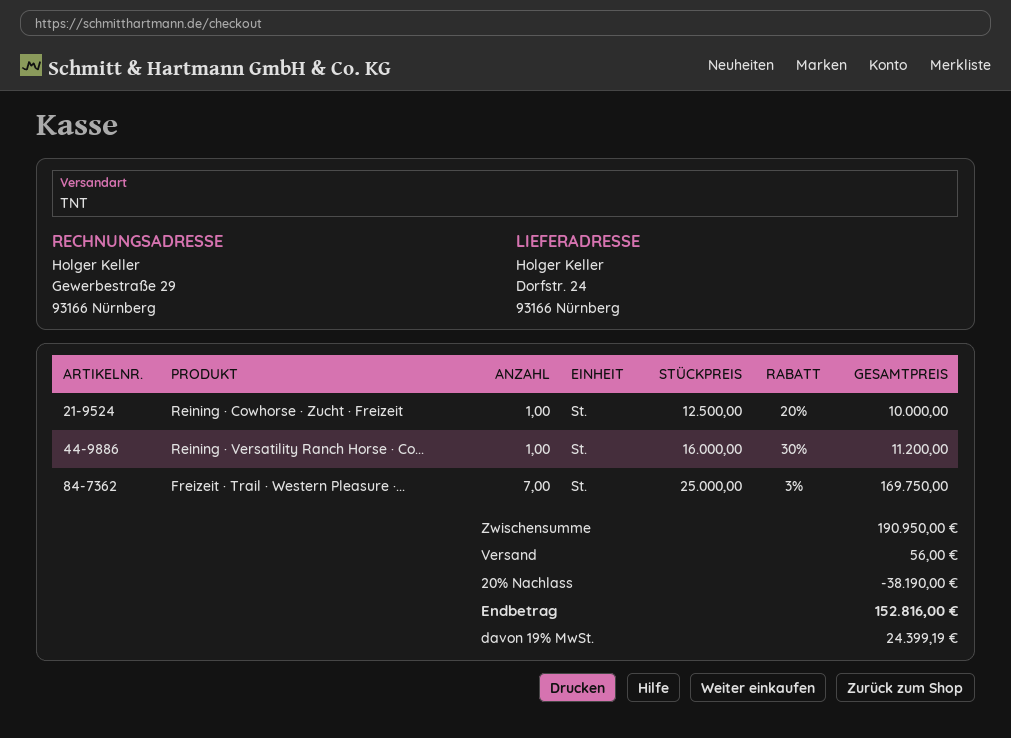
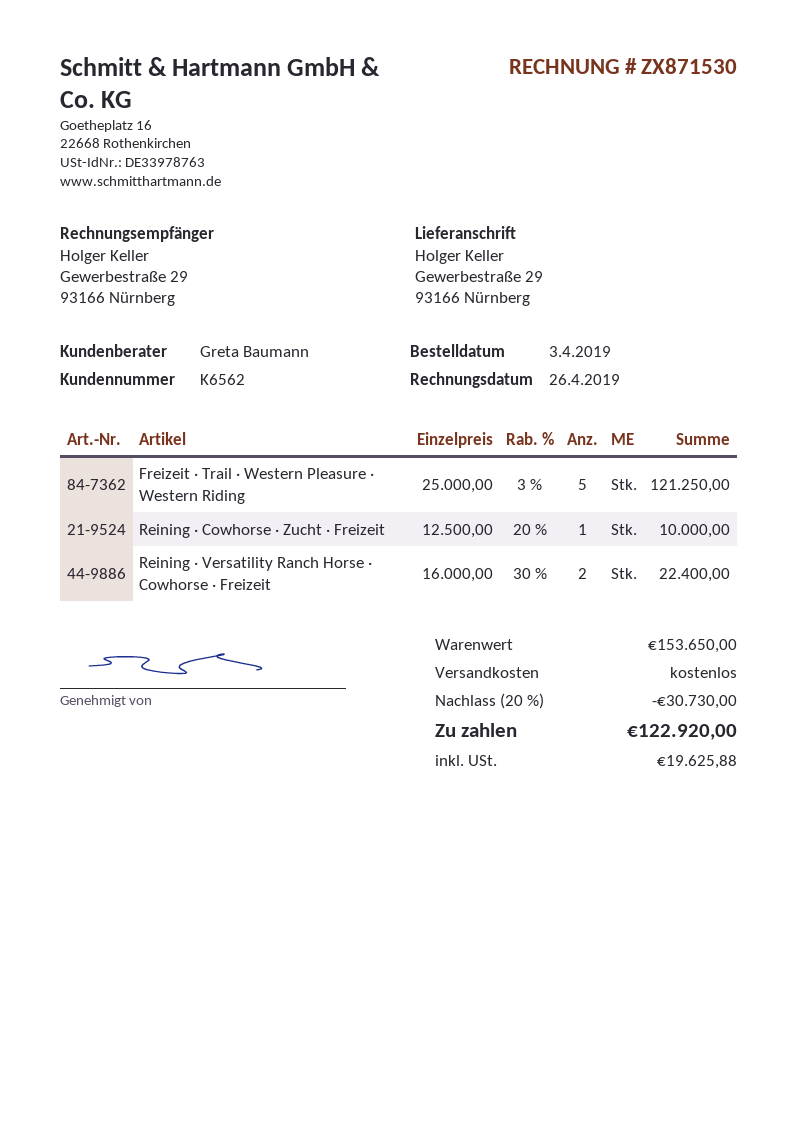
ship to: Dorfstr. 24, 93166 Nürnberg -> Gewerbestraße 29, 93166 Nürnberg
Reining · Versatility Ranch Horse · Co...: 1 x 16000.00 - 30% = 11200.00 -> 2 x 16000.00 - 30% = 22400.00
Freizeit · Trail · Western Pleasure ·...: 7 x 25000.00 - 3% = 169750.00 -> 5 x 25000.00 - 3% = 121250.00
subtotal: 190950.00 -> 153650.00
discount: 20% = 38190.00 -> 20% = 30730.00
shipping: 56.00 -> 0.00
tax: 24399.19 -> 19625.88
total: 152816.00 -> 122920.00

